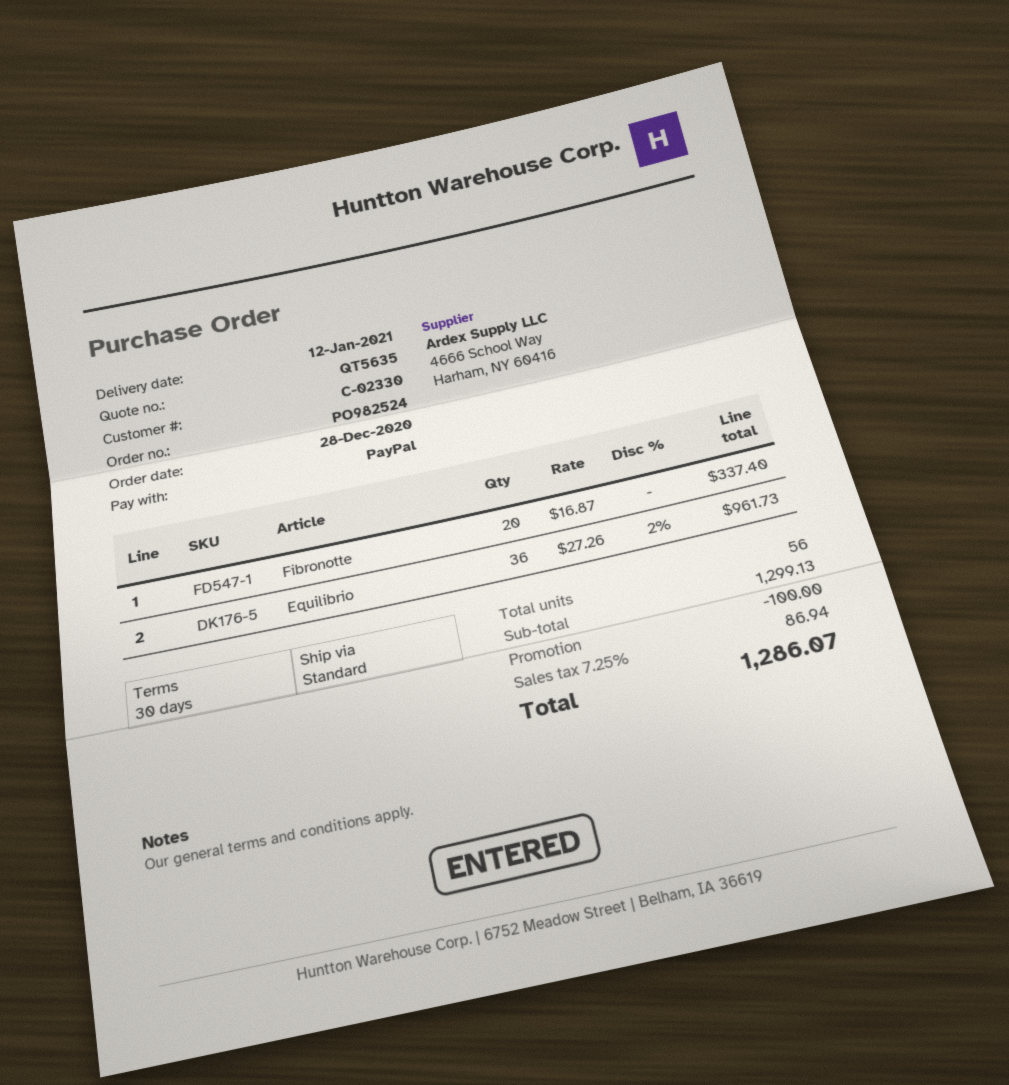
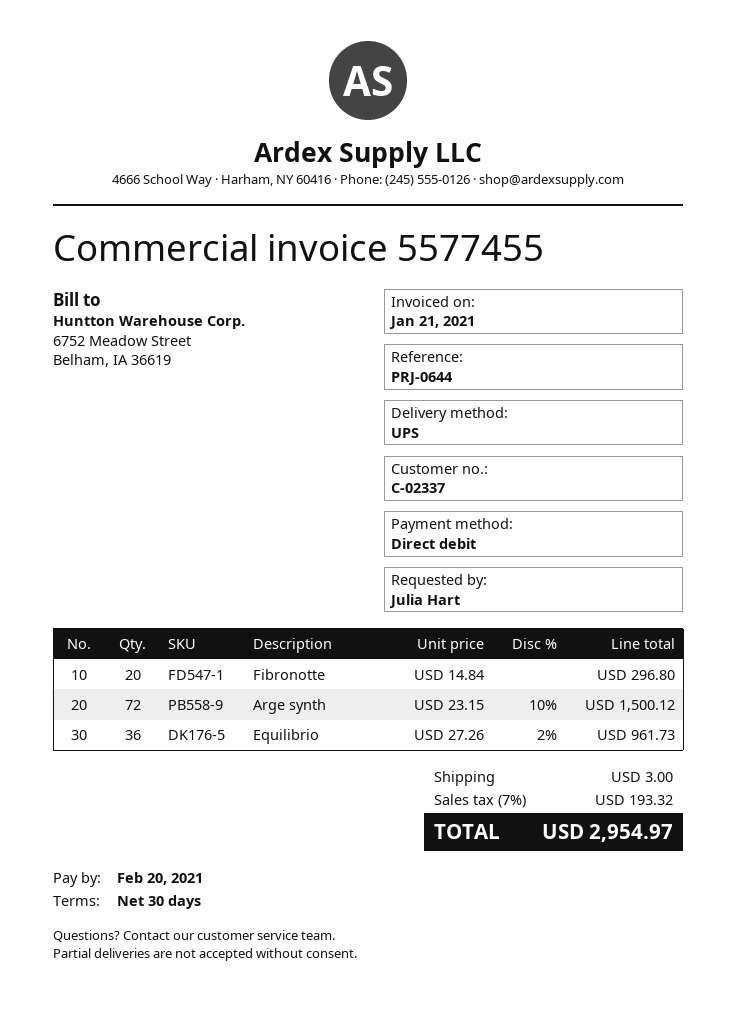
customer number: C-02330 -> C-02337
payment method: PayPal -> direct debit
shipping method: standard -> UPS
Fibronotte: 20 x 16.87 = 337.40 -> 20 x 14.84 = 296.80
Arge synth: none -> 72 x 23.15 - 10% = 1500.12
discount: 100.00 -> none
shipping: none -> 3.00
tax: 7.25% = 86.94 -> 7% = 193.32
total: 1286.07 -> 2954.97

